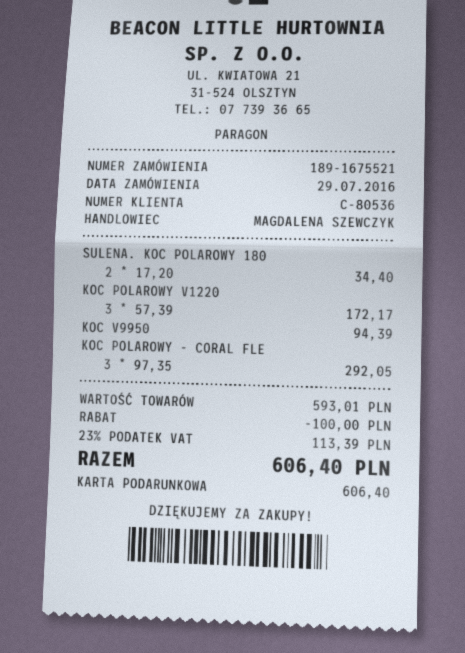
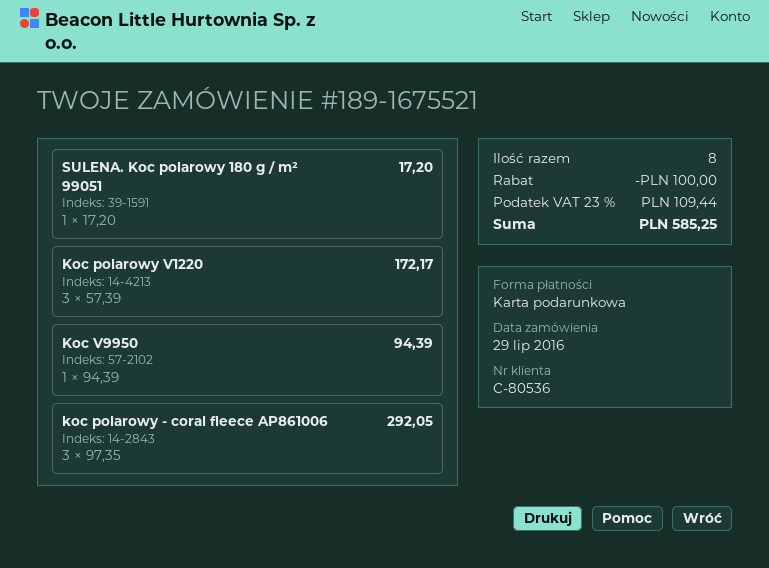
SULENA. KOC POLAROWY 180: 2 x 17.20 = 34.40 -> 1 x 17.20 = 17.20
tax: 23% = 113.39 -> 23% = 109.44
total: 606.40 -> 585.25

